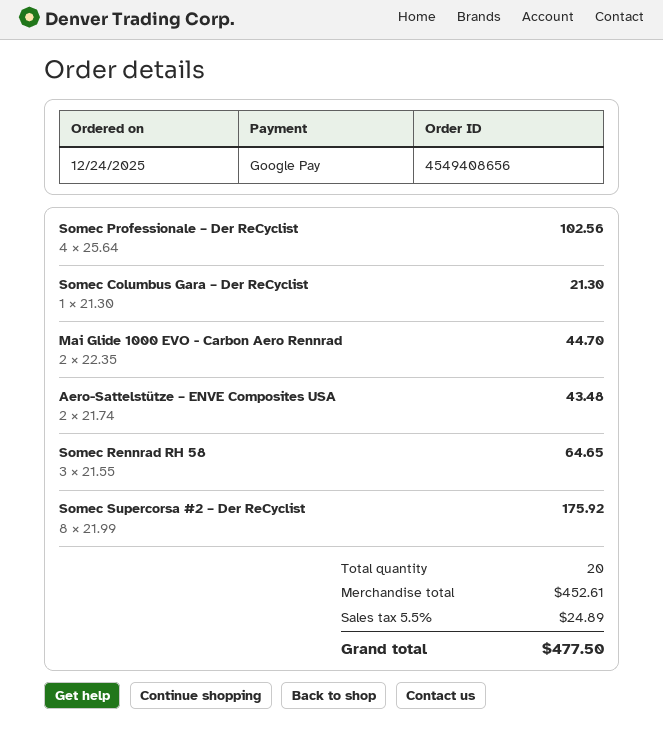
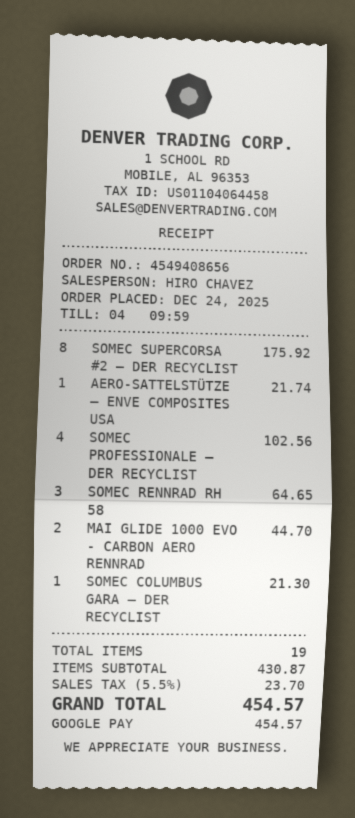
Aero-Sattelstütze – ENVE Composites USA: 2 for 43.48 -> 1 for 21.74
total quantity: 20 -> 19
subtotal: 452.61 -> 430.87
tax: 5.5% = 24.89 -> 5.5% = 23.70
total: 477.50 -> 454.57

